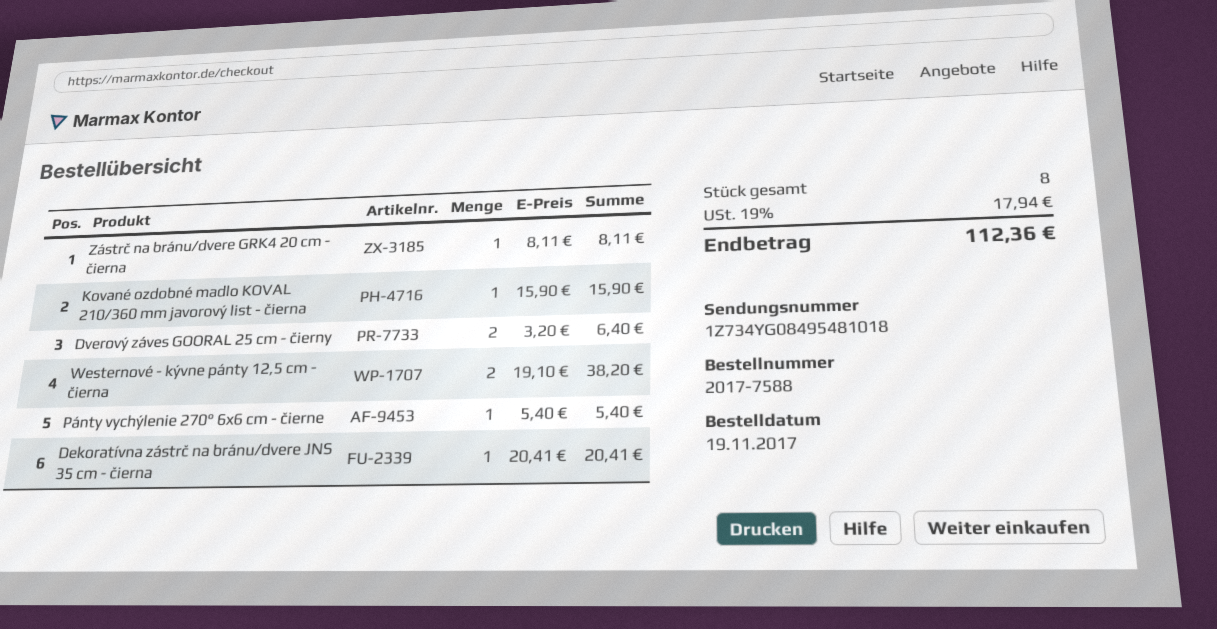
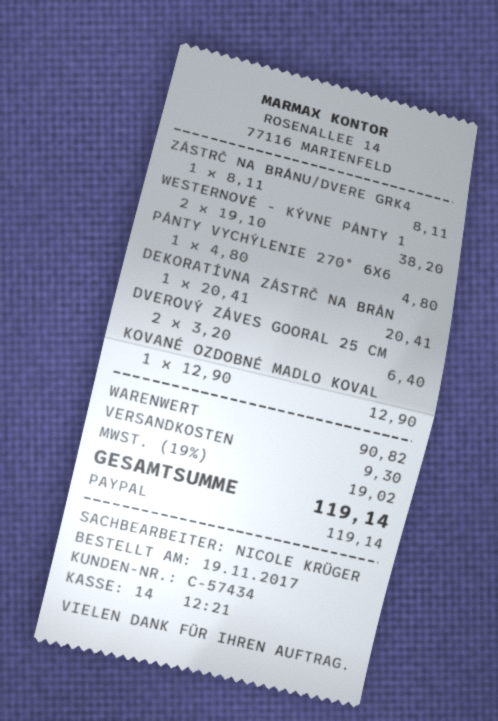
Kované ozdobné madlo KOVAL 210/360 mm javorový list - čierna: 1 x 15.90 = 15.90 -> 1 x 12.90 = 12.90
Pánty vychýlenie 270° 6x6 cm - čierne: 1 x 5.40 = 5.40 -> 1 x 4.80 = 4.80
shipping: none -> 9.30
tax: 19% = 17.94 -> 19% = 19.02
total: 112.36 -> 119.14

